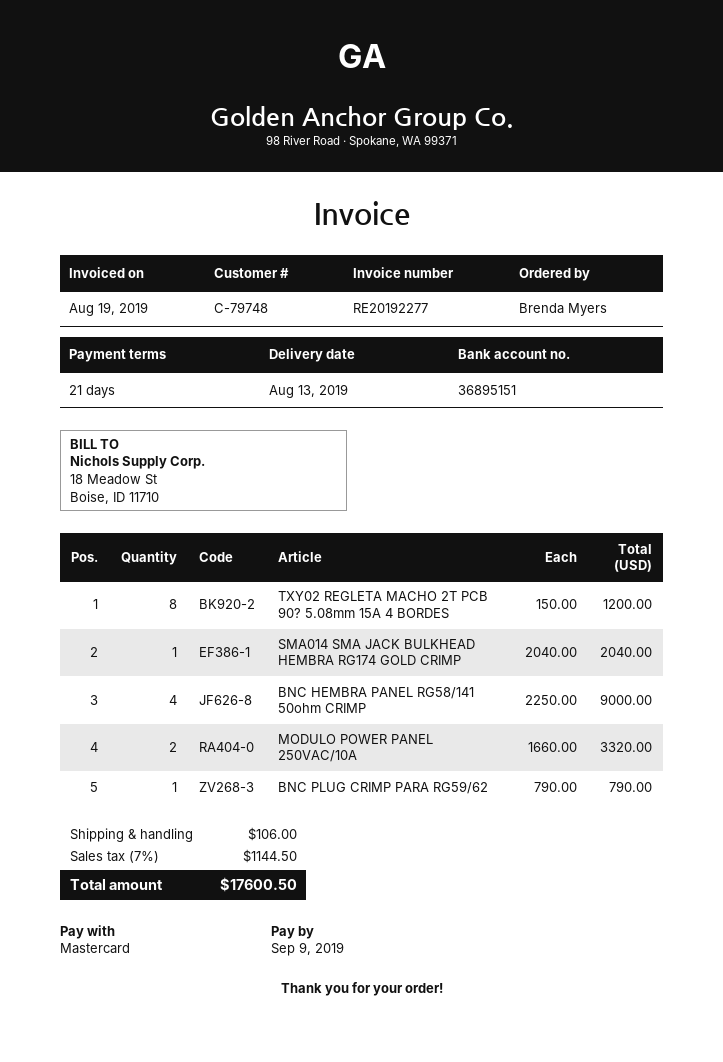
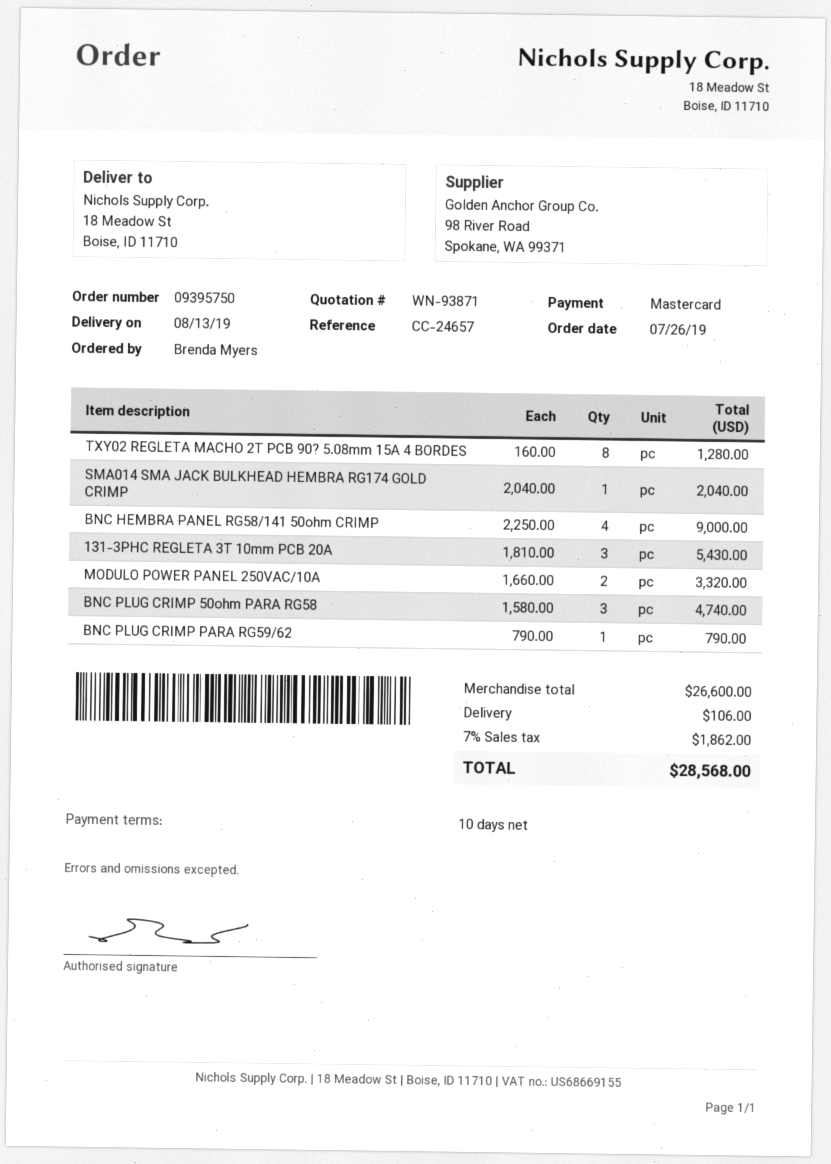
payment terms: 21 days -> 10 days
TXY02 REGLETA MACHO 2T PCB 90? 5.08mm 15A 4 BORDES: 8 x 150.00 = 1200.00 -> 8 x 160.00 = 1280.00
131-3PHC REGLETA 3T 10mm PCB 20A: none -> 3 x 1810.00 = 5430.00
BNC PLUG CRIMP 50ohm PARA RG58: none -> 3 x 1580.00 = 4740.00
tax: 7% = 1144.50 -> 7% = 1862.00
total: 17600.50 -> 28568.00

